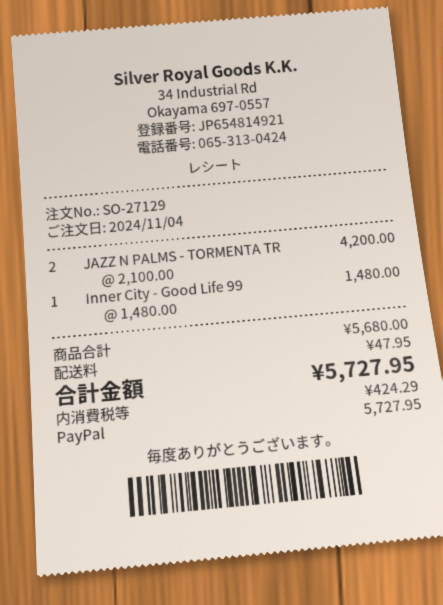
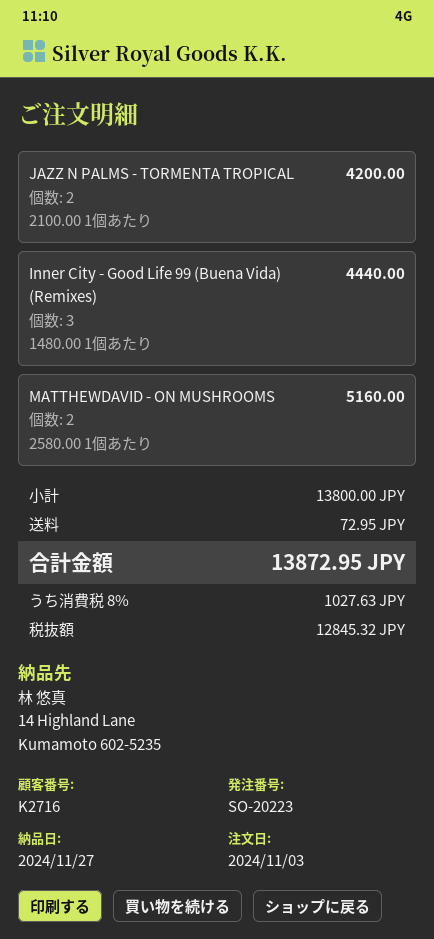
order number: SO-27129 -> SO-20223
order date: 2024-11-04 -> 2024-11-03
Inner City - Good Life 99: 1 x 1480.00 = 1480.00 -> 3 x 1480.00 = 4440.00
MATTHEWDAVID - ON MUSHROOMS: none -> 2 x 2580.00 = 5160.00
subtotal: 5680.00 -> 13800.00
shipping: 47.95 -> 72.95
tax: 424.29 -> 1027.63
total: 5727.95 -> 13872.95

